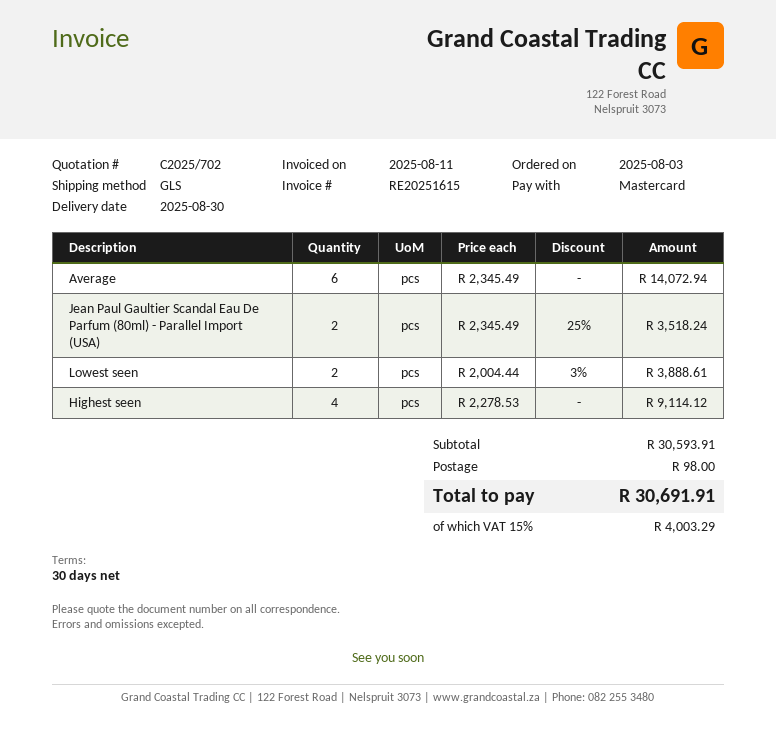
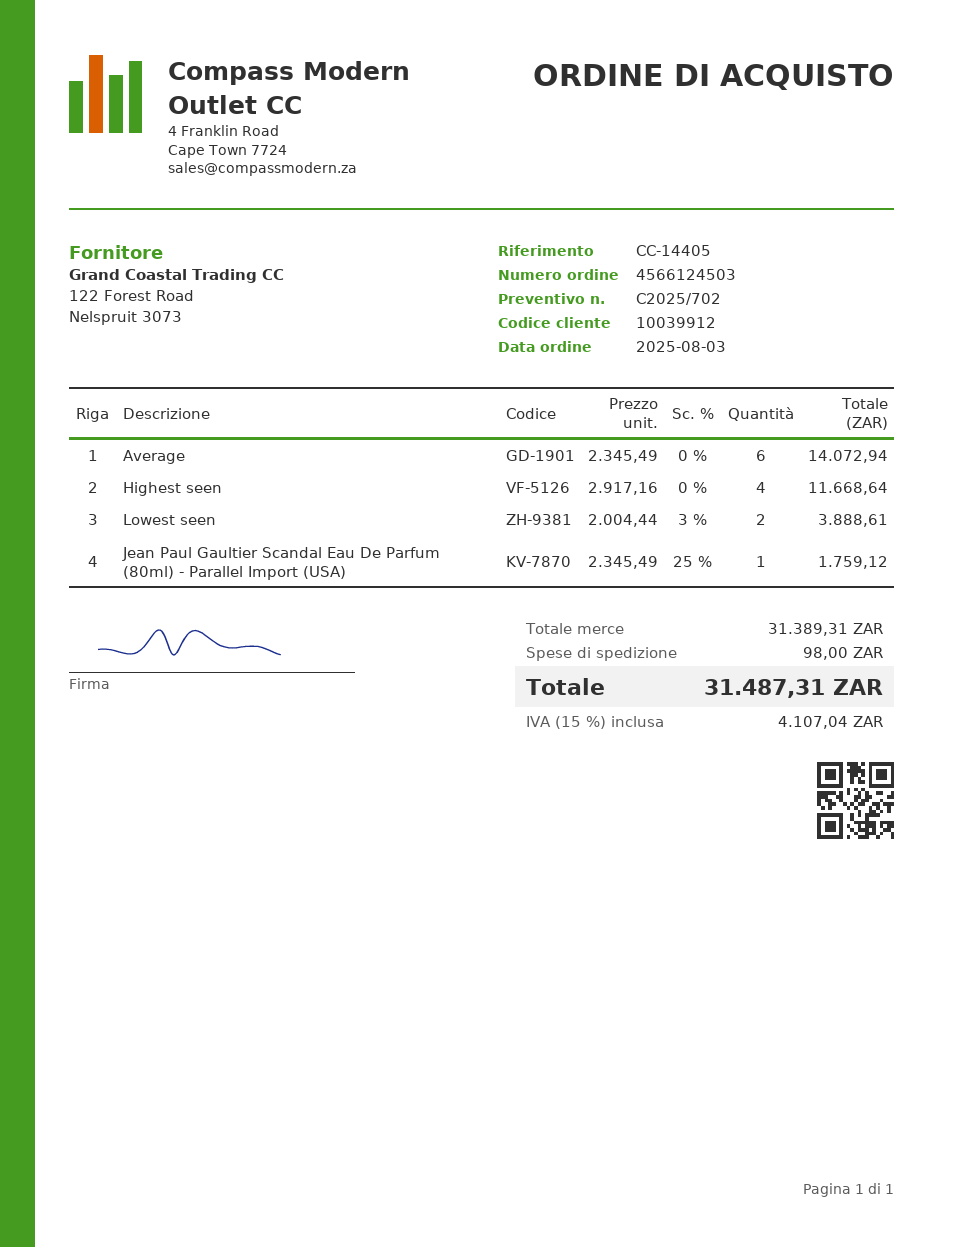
Jean Paul Gaultier Scandal Eau De Parfum (80ml) - Parallel Import (USA): 2 x 2345.49 - 25% = 3518.24 -> 1 x 2345.49 - 25% = 1759.12
Highest seen: 4 x 2278.53 = 9114.12 -> 4 x 2917.16 = 11668.64
subtotal: 30593.91 -> 31389.31
tax: 15% = 4003.29 -> 15% = 4107.04
total: 30691.91 -> 31487.31

